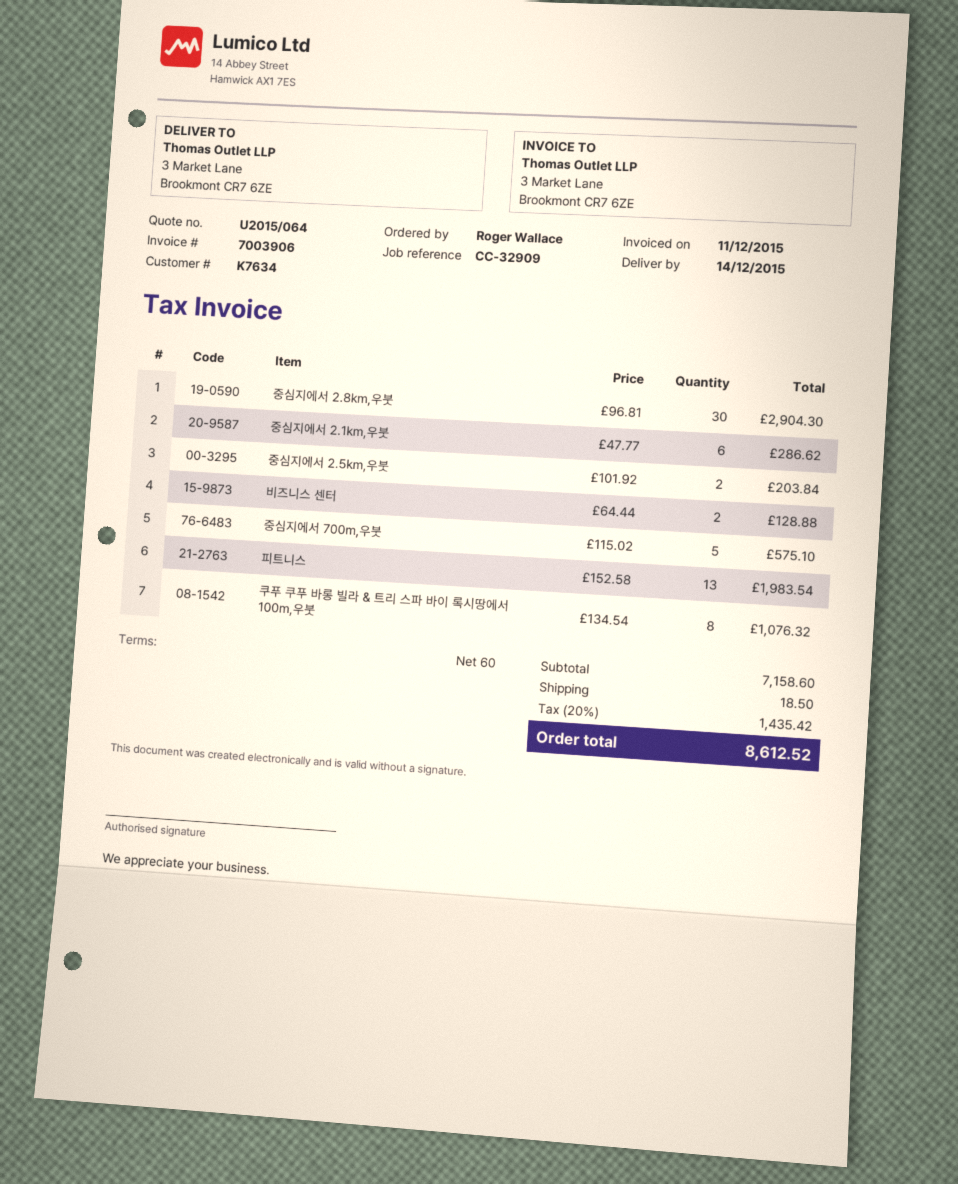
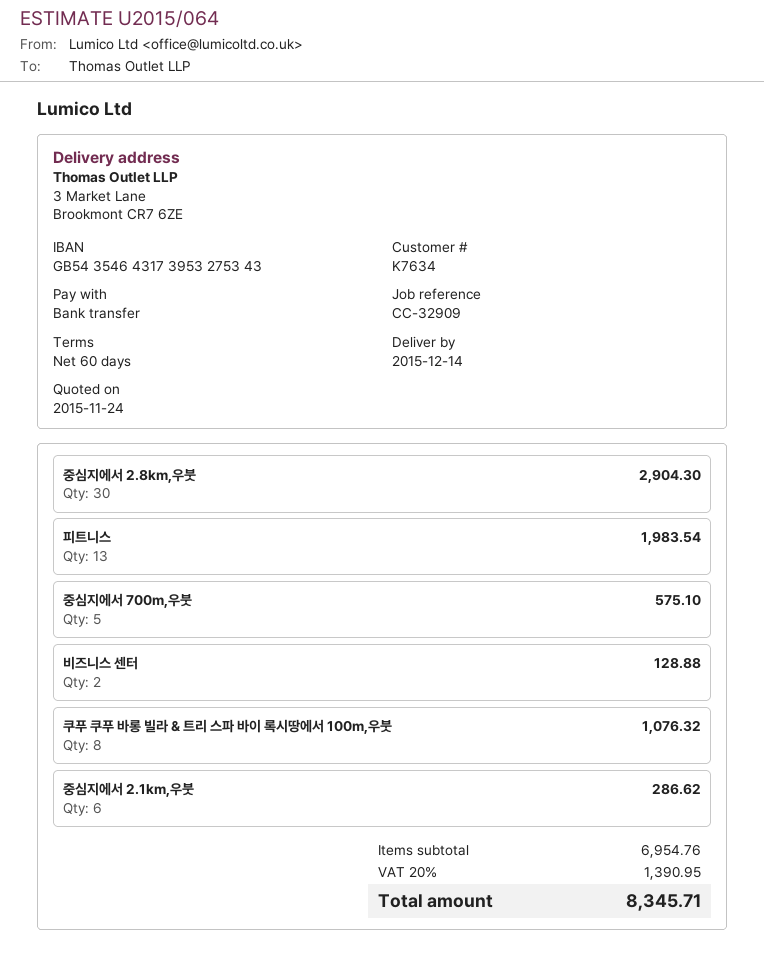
중심지에서 2.5km,우붓: 2 for 203.84 -> none
subtotal: 7158.60 -> 6954.76
shipping: 18.50 -> none
tax: 20% = 1435.42 -> 20% = 1390.95
total: 8612.52 -> 8345.71

